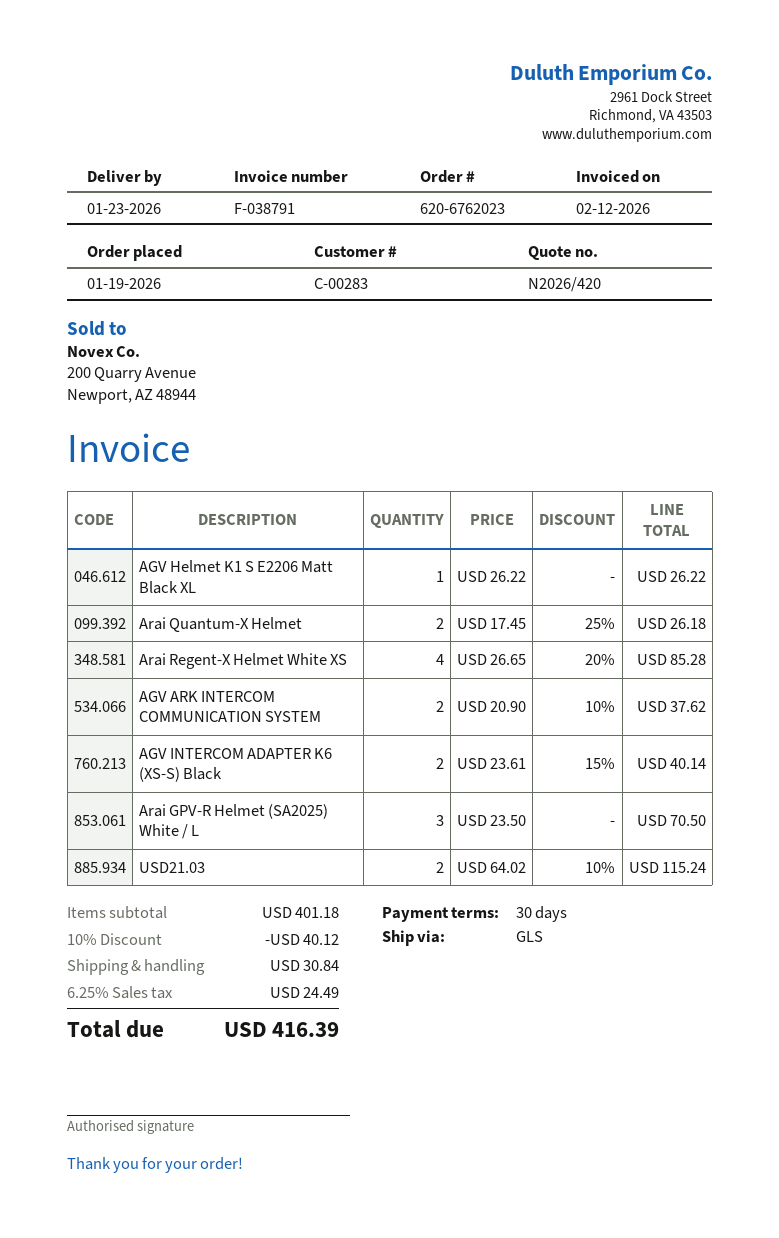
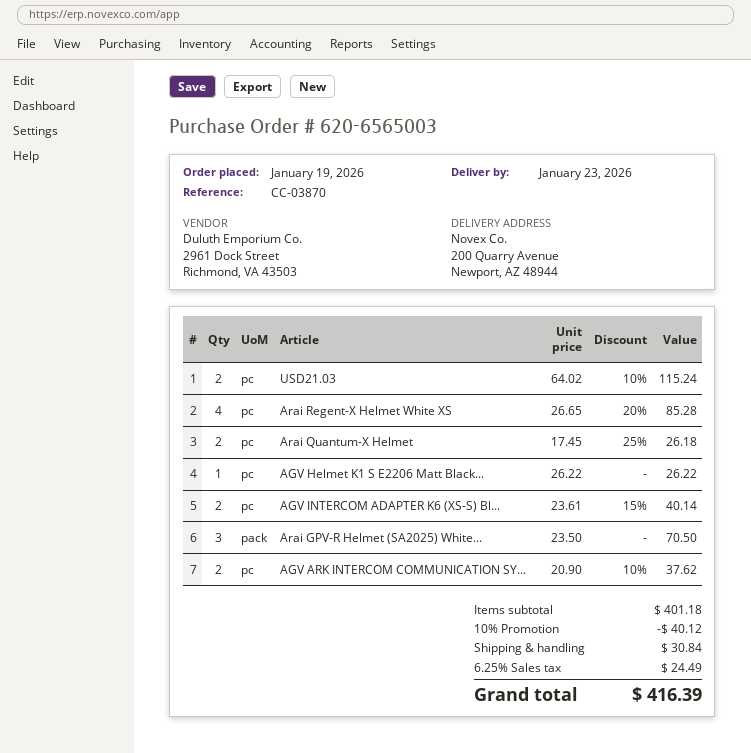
order number: 620-6762023 -> 620-6565003

